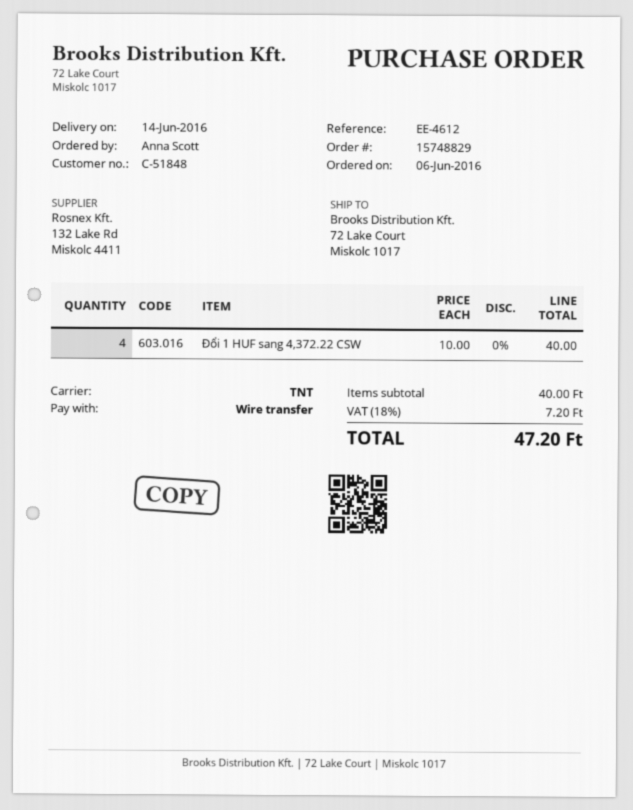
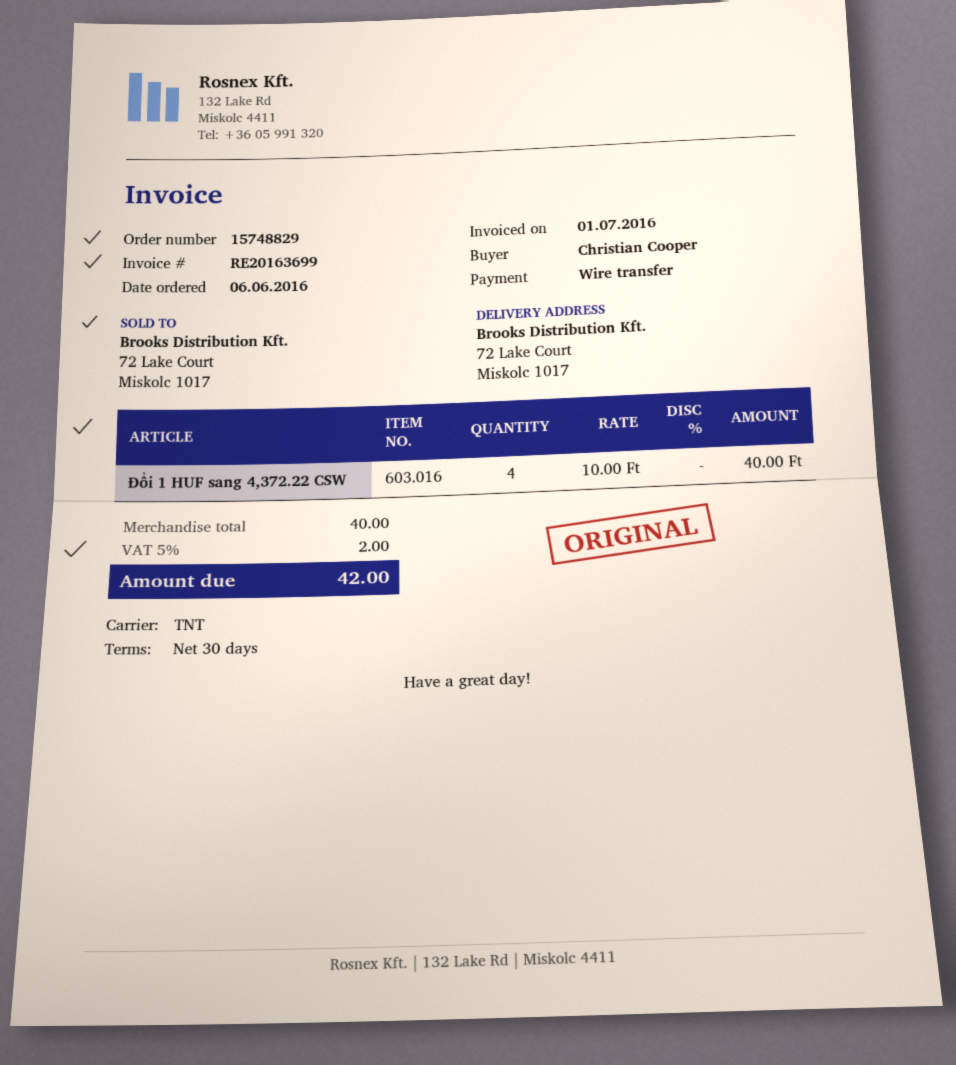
ordered by: Anna Scott -> Christian Cooper
tax: 18% = 7.20 -> 5% = 2.00
total: 47.20 -> 42.00

